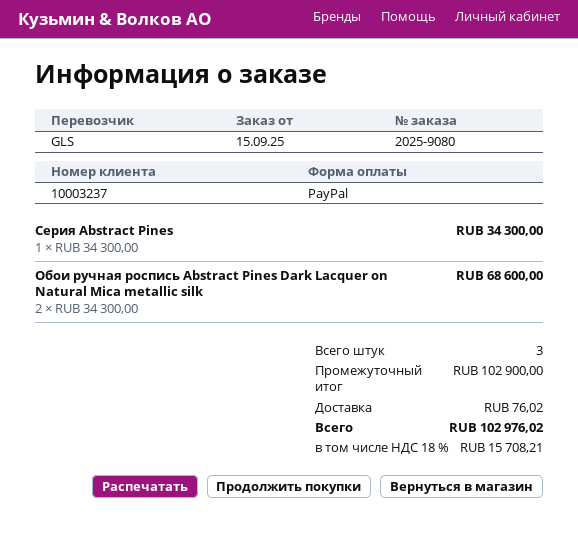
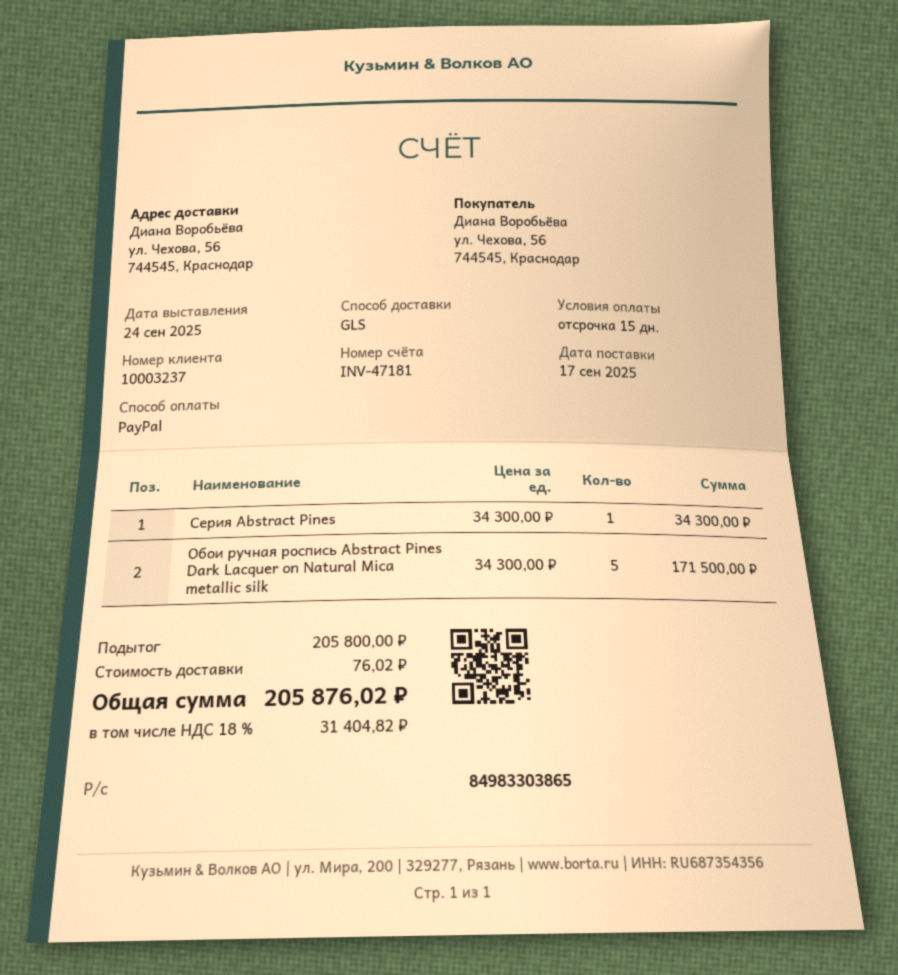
Обои ручная роспись Abstract Pines Dark Lacquer on Natural Mica metallic silk: 2 x 34300.00 = 68600.00 -> 5 x 34300.00 = 171500.00
subtotal: 102900.00 -> 205800.00
tax: 18% = 15708.21 -> 18% = 31404.82
total: 102976.02 -> 205876.02

